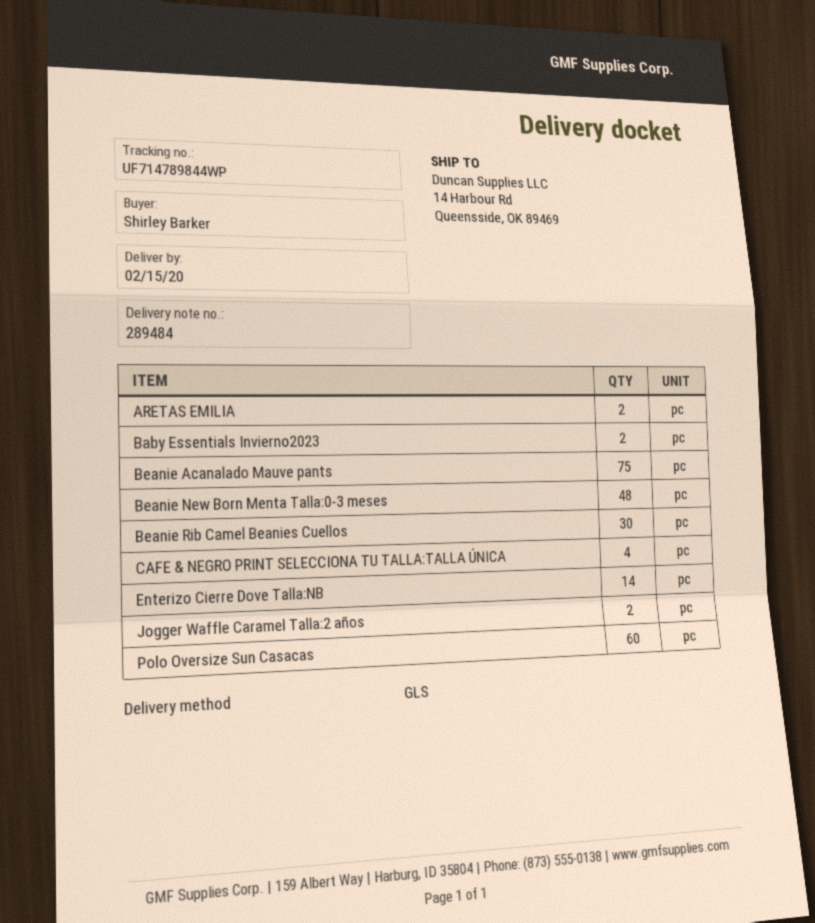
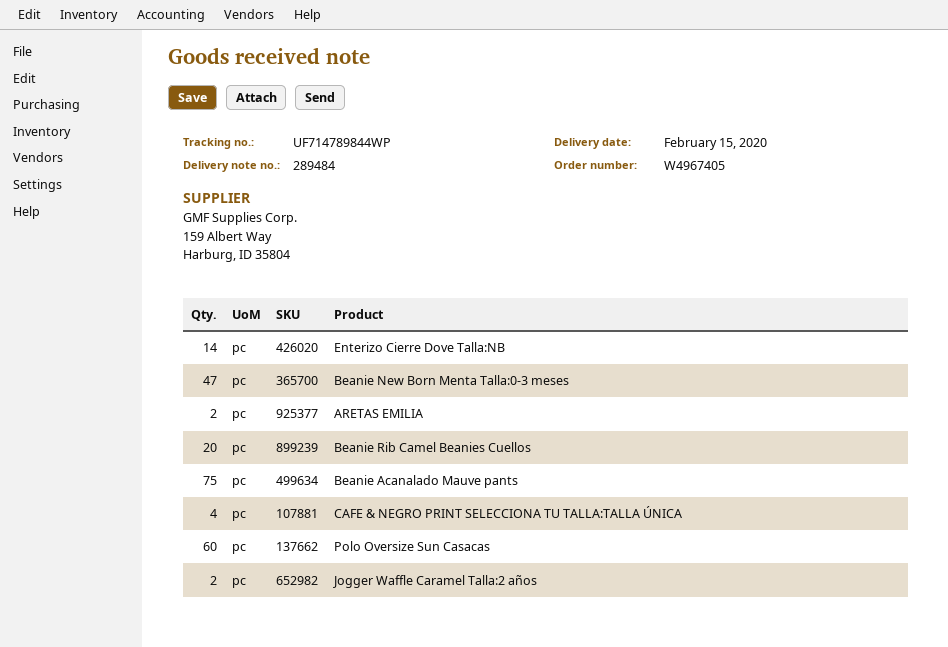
Baby Essentials Invierno2023: 2 -> none
Beanie New Born Menta Talla:0-3 meses: 48 -> 47
Beanie Rib Camel Beanies Cuellos: 30 -> 20

